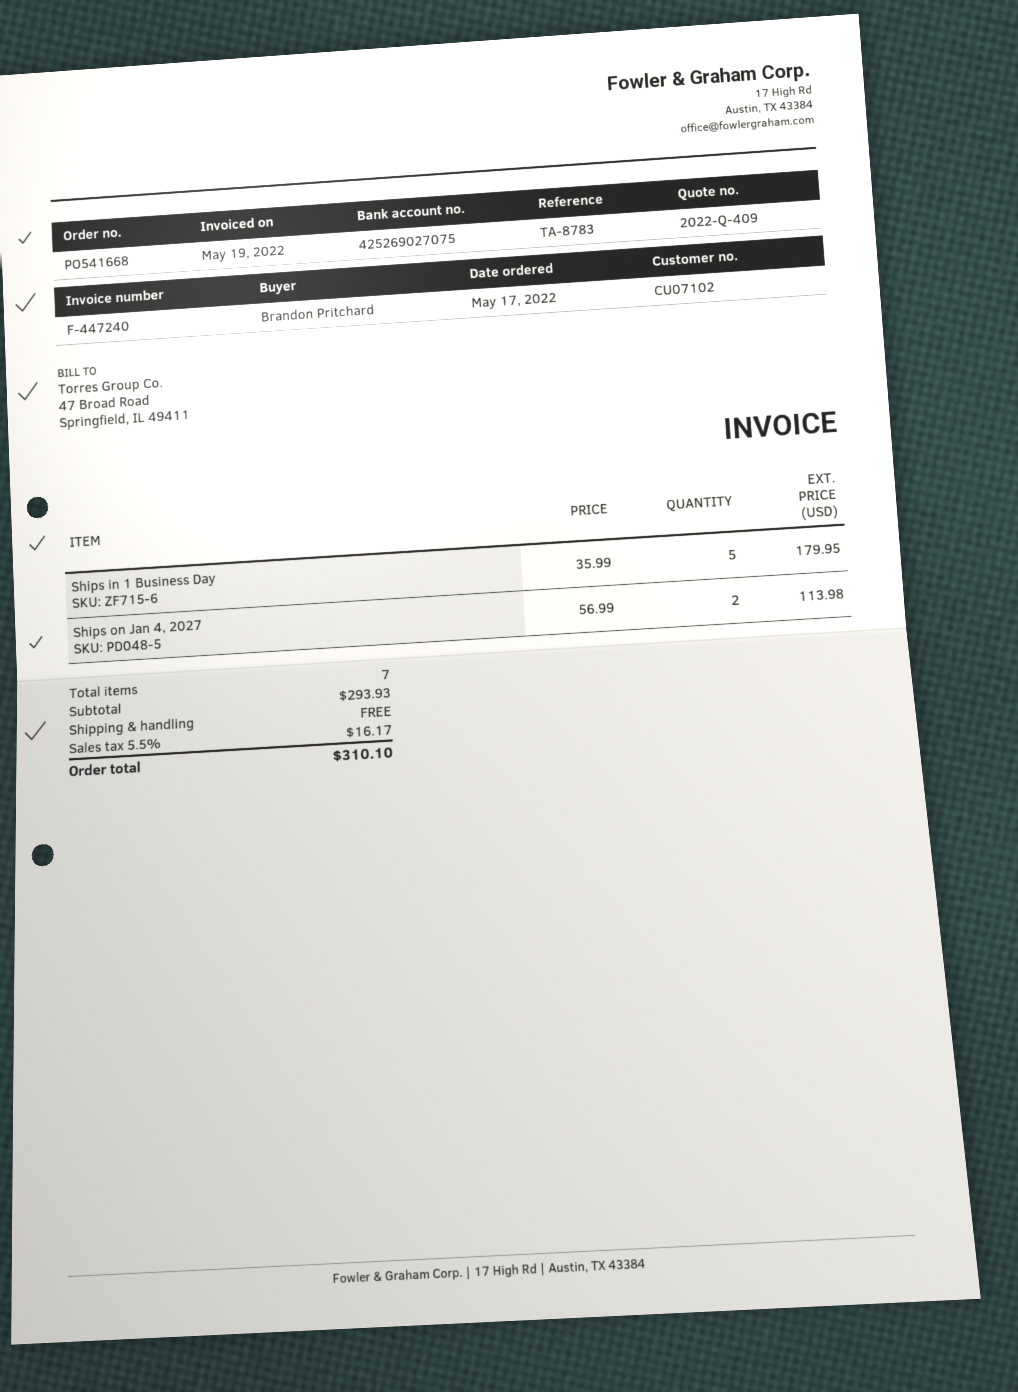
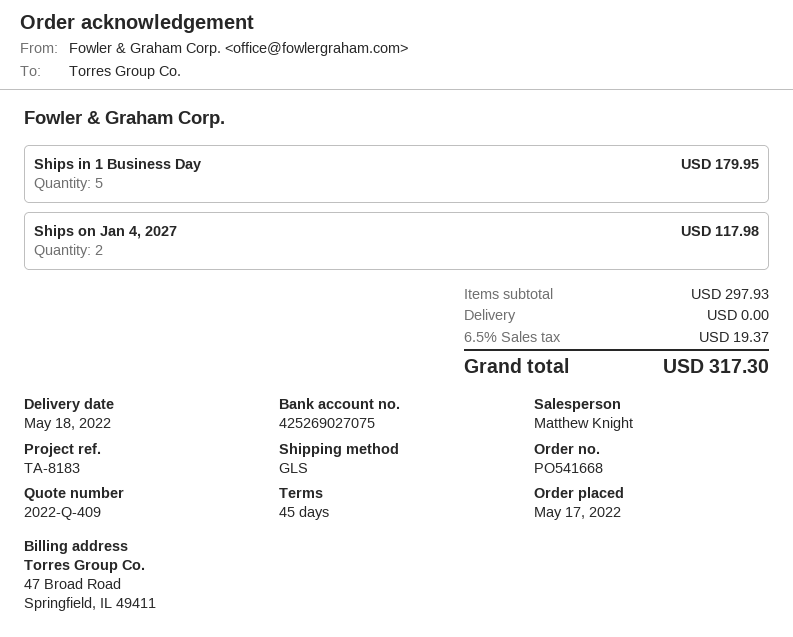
reference: TA-8783 -> TA-8183
Ships on Jan 4, 2027: 2 for 113.98 -> 2 for 117.98
subtotal: 293.93 -> 297.93
tax: 5.5% = 16.17 -> 6.5% = 19.37
total: 310.10 -> 317.30

